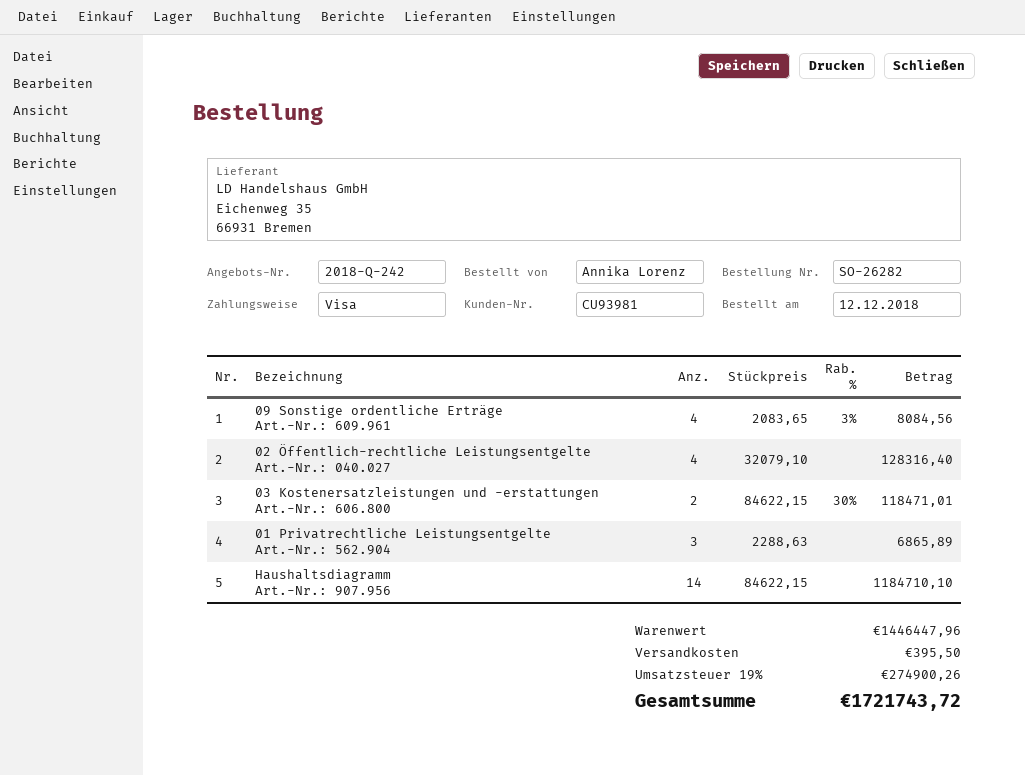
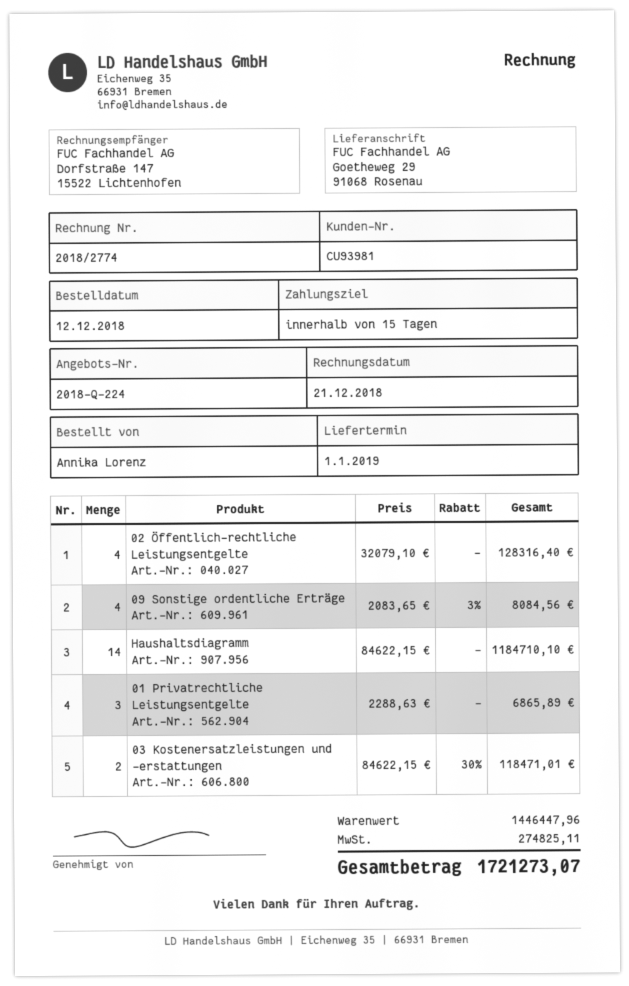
quote number: 2018-Q-242 -> 2018-Q-224
shipping: 395.50 -> none
tax: 274900.26 -> 274825.11
total: 1721743.72 -> 1721273.07

